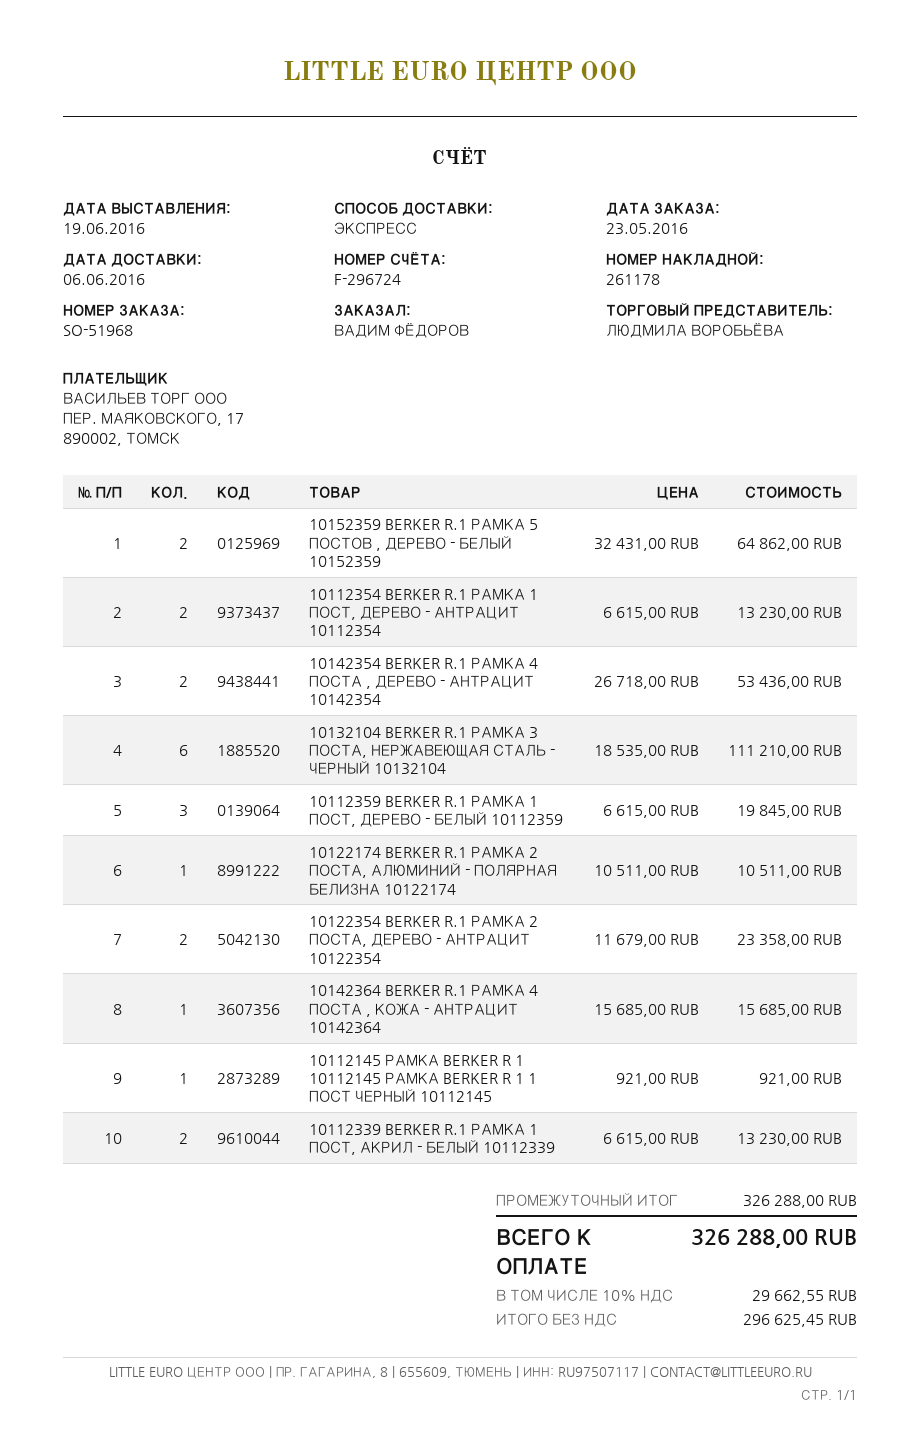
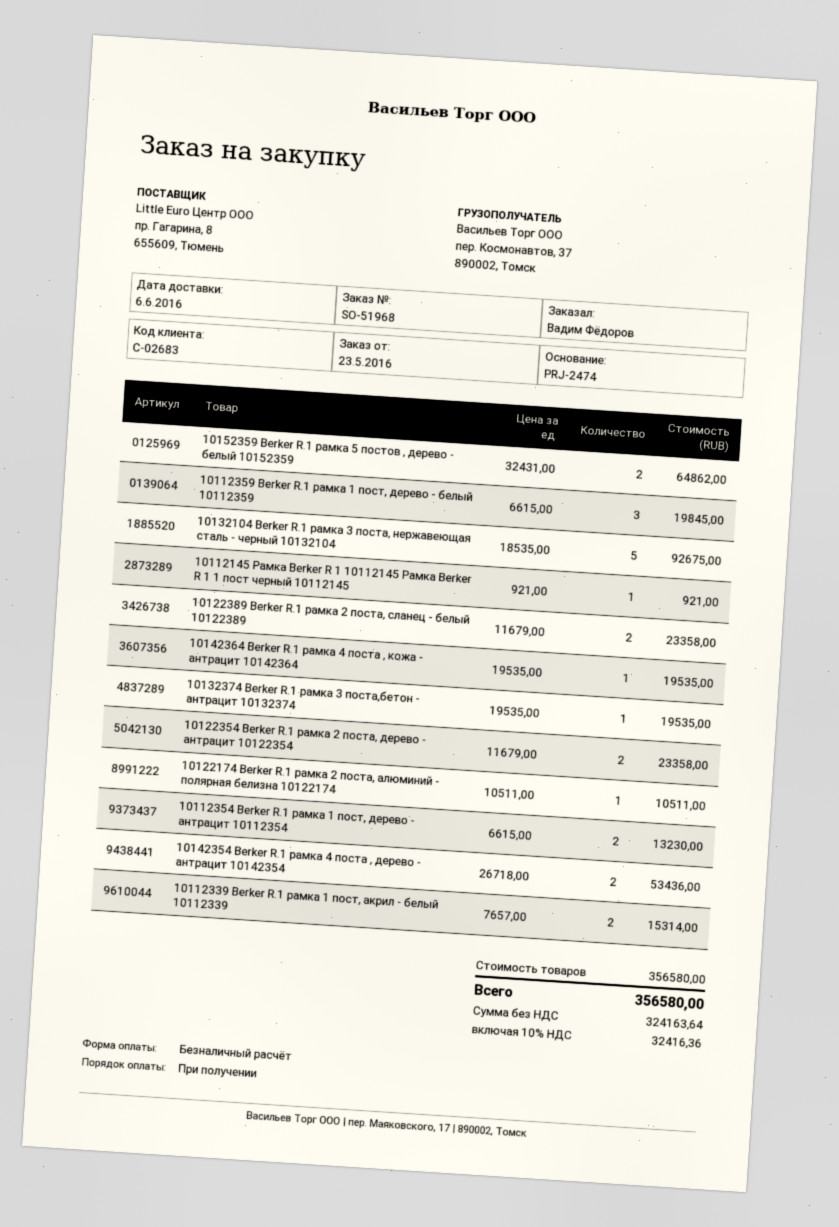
10132104 BERKER R.1 РАМКА 3 ПОСТА, НЕРЖАВЕЮЩАЯ СТАЛЬ - ЧЕРНЫЙ 10132104: 6 x 18535.00 = 111210.00 -> 5 x 18535.00 = 92675.00
10142364 BERKER R.1 РАМКА 4 ПОСТА , КОЖА - АНТРАЦИТ 10142364: 1 x 15685.00 = 15685.00 -> 1 x 19535.00 = 19535.00
10112339 BERKER R.1 РАМКА 1 ПОСТ, АКРИЛ - БЕЛЫЙ 10112339: 2 x 6615.00 = 13230.00 -> 2 x 7657.00 = 15314.00
10122389 Berker R.1 рамка 2 поста, сланец - белый 10122389: none -> 2 x 11679.00 = 23358.00
10132374 Berker R.1 рамка 3 поста,бетон - антрацит 10132374: none -> 1 x 19535.00 = 19535.00
subtotal: 326288.00 -> 356580.00
net: 296625.45 -> 324163.64
tax: 10% = 29662.55 -> 10% = 32416.36
total: 326288.00 -> 356580.00

